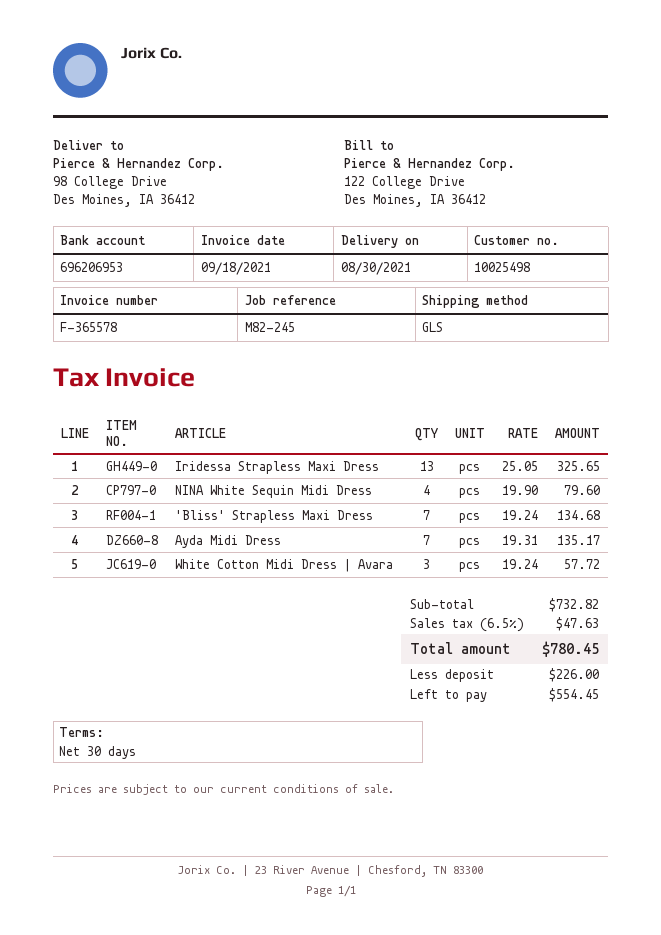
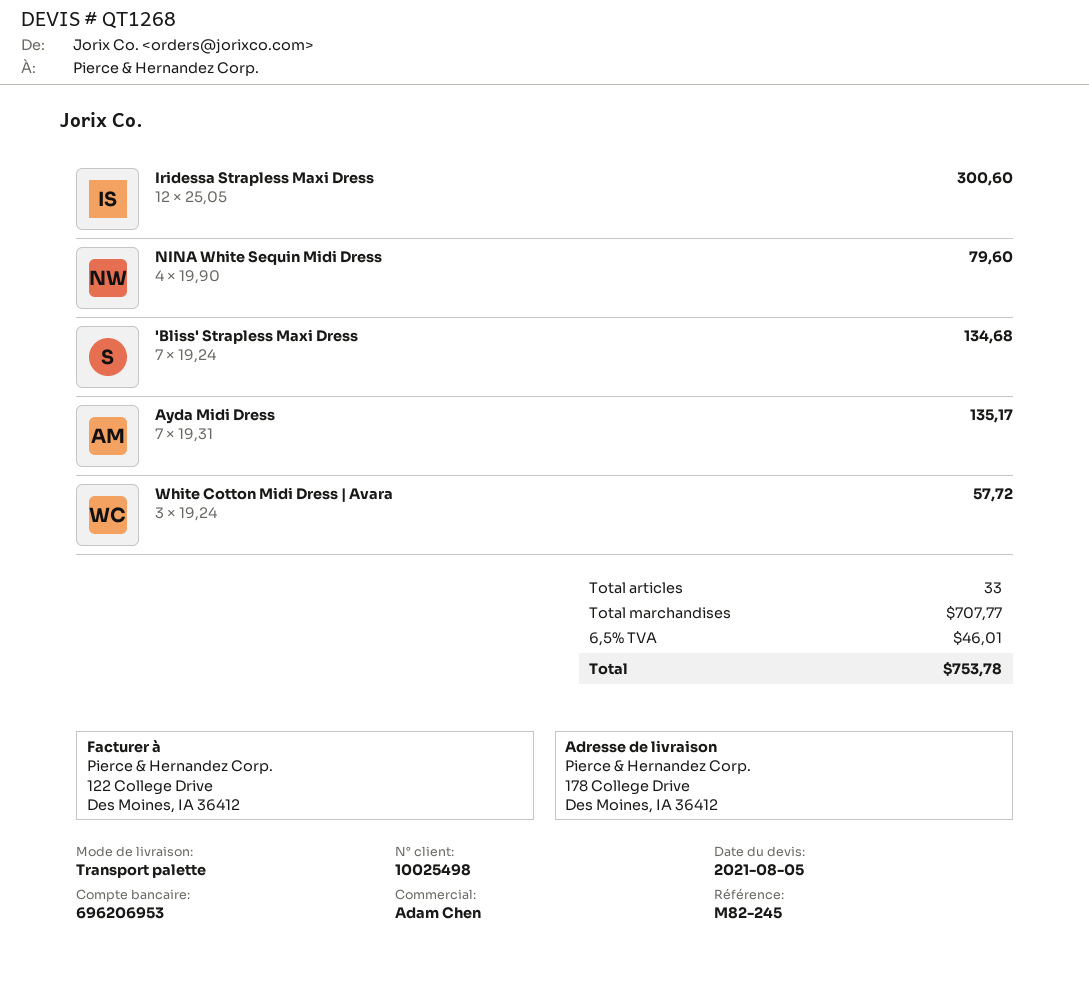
shipping method: GLS -> pallet freight
ship to: 98 College Drive, Des Moines, IA 36412 -> 178 College Drive, Des Moines, IA 36412
Iridessa Strapless Maxi Dress: 13 x 25.05 = 325.65 -> 12 x 25.05 = 300.60
subtotal: 732.82 -> 707.77
tax: 6.5% = 47.63 -> 6.5% = 46.01
total: 780.45 -> 753.78

